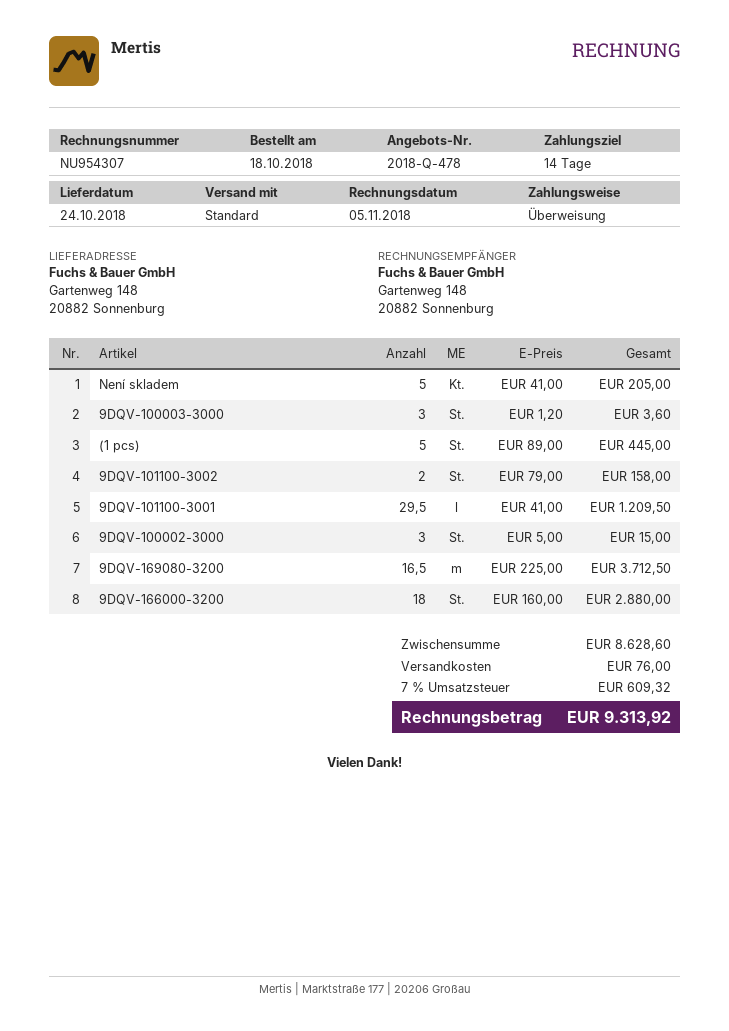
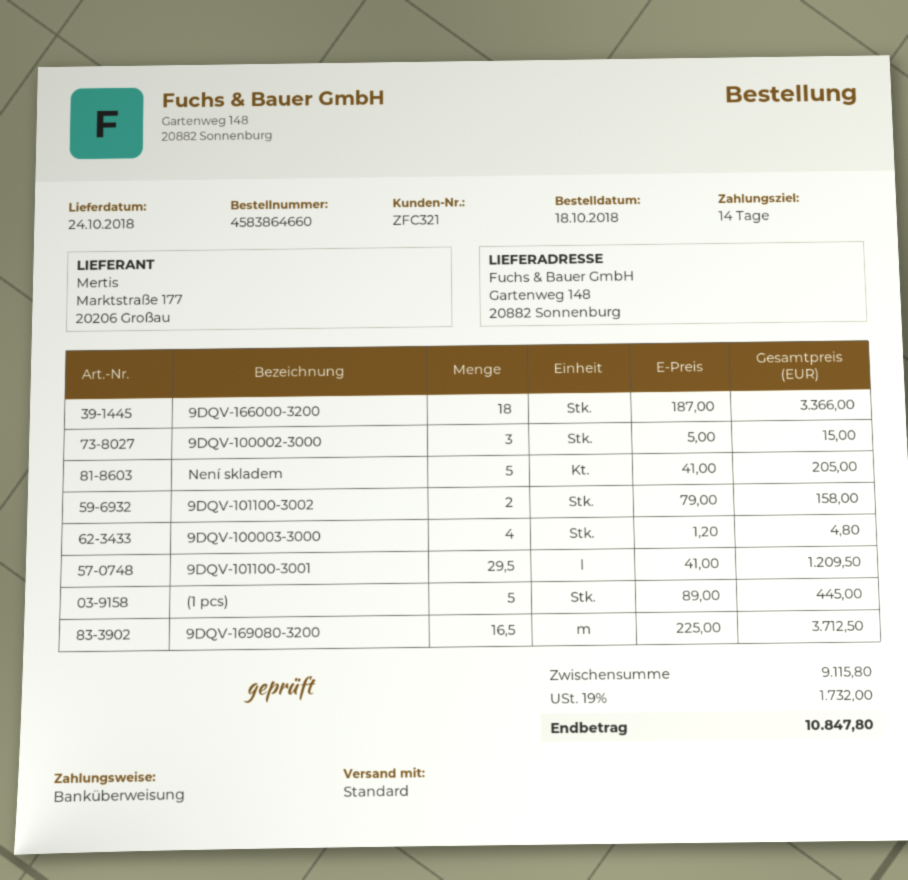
9DQV-100003-3000: 3 x 1.20 = 3.60 -> 4 x 1.20 = 4.80
9DQV-166000-3200: 18 x 160.00 = 2880.00 -> 18 x 187.00 = 3366.00
subtotal: 8628.60 -> 9115.80
shipping: 76.00 -> none
tax: 7% = 609.32 -> 19% = 1732.00
total: 9313.92 -> 10847.80

